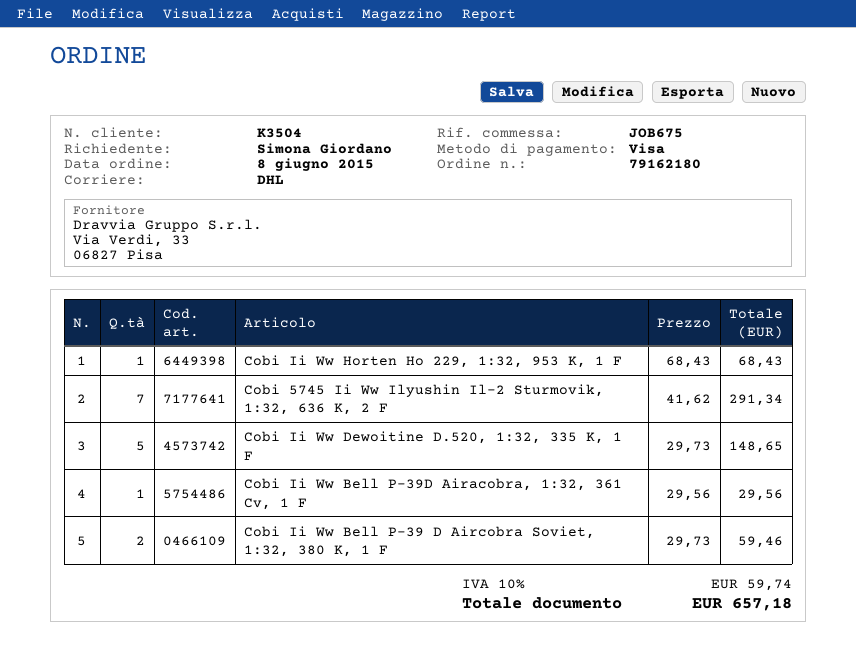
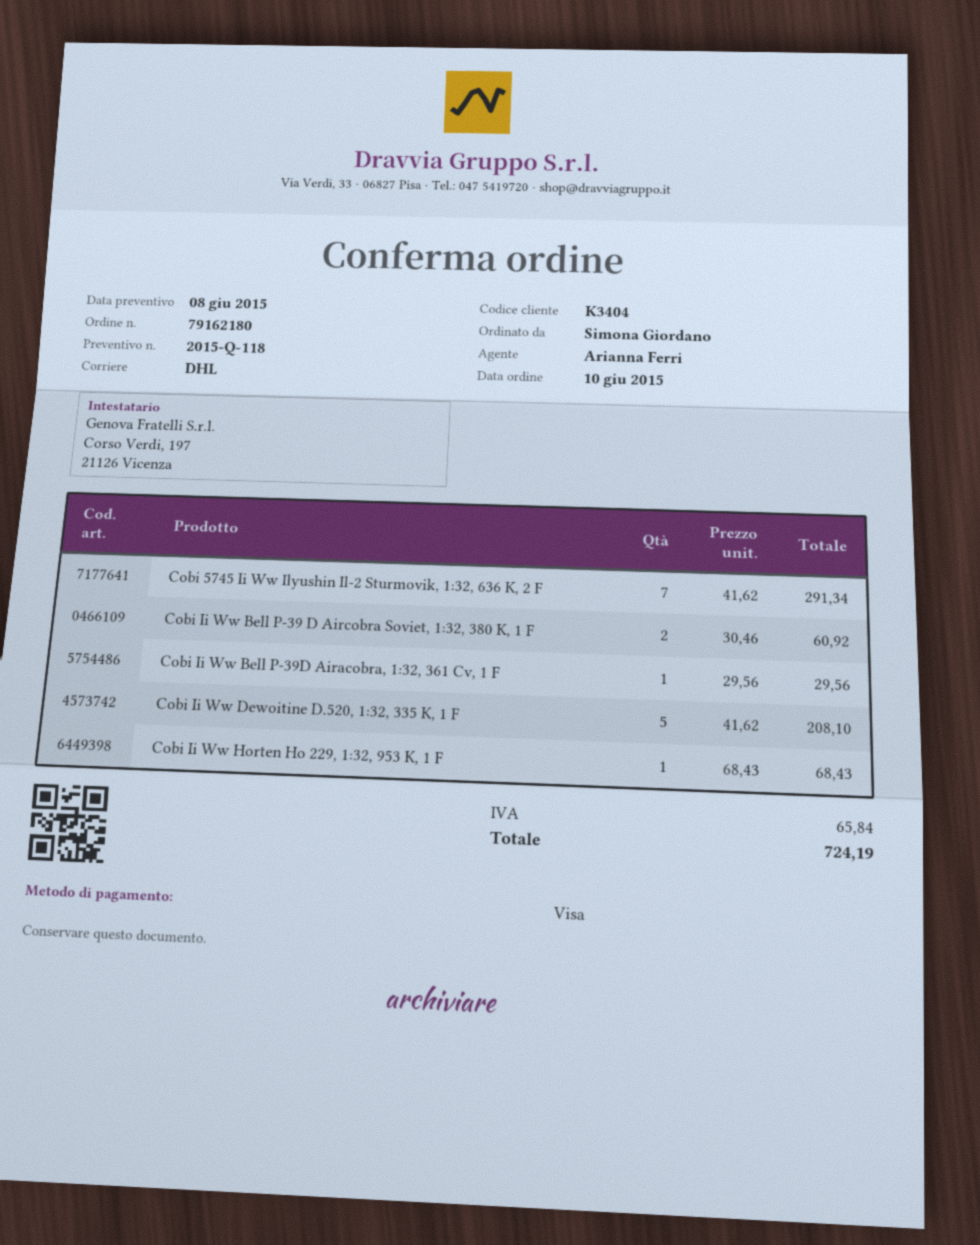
order date: 2015-06-08 -> 2015-06-10
customer number: K3504 -> K3404
Cobi Ii Ww Dewoitine D.520, 1:32, 335 K, 1 F: 5 x 29.73 = 148.65 -> 5 x 41.62 = 208.10
Cobi Ii Ww Bell P-39 D Aircobra Soviet, 1:32, 380 K, 1 F: 2 x 29.73 = 59.46 -> 2 x 30.46 = 60.92
tax: 59.74 -> 65.84
total: 657.18 -> 724.19

